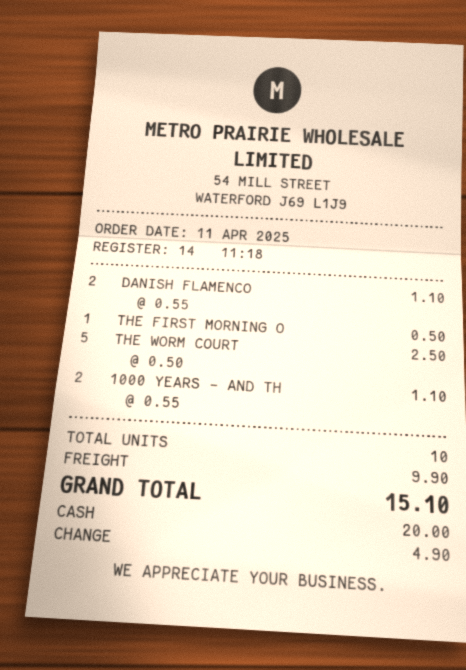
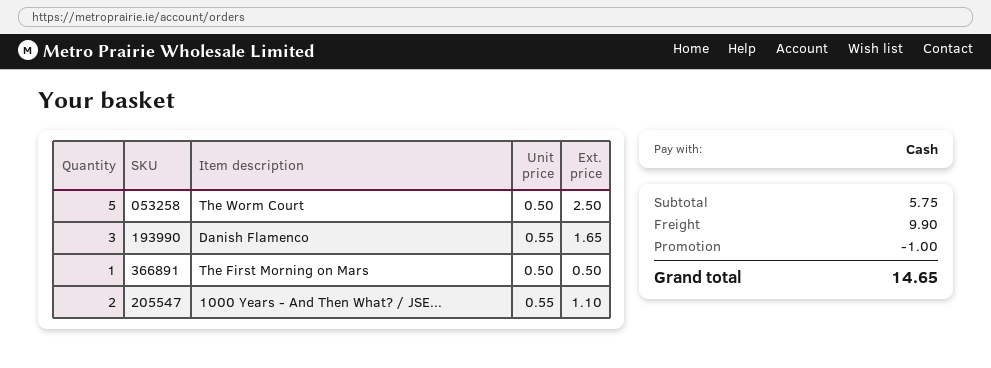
DANISH FLAMENCO: 2 x 0.55 = 1.10 -> 3 x 0.55 = 1.65
discount: none -> 1.00
total: 15.10 -> 14.65

